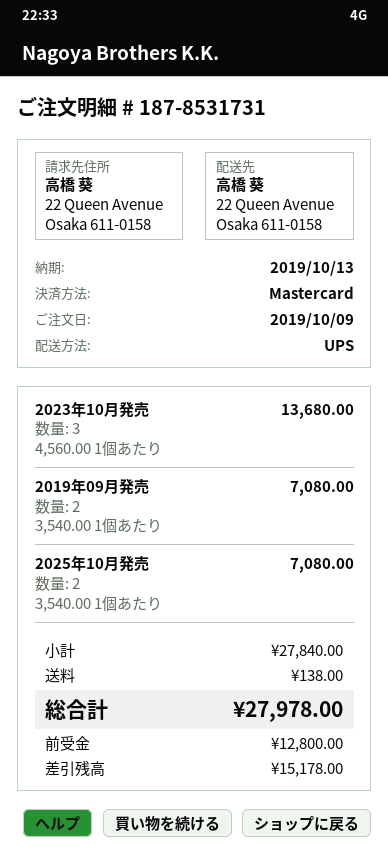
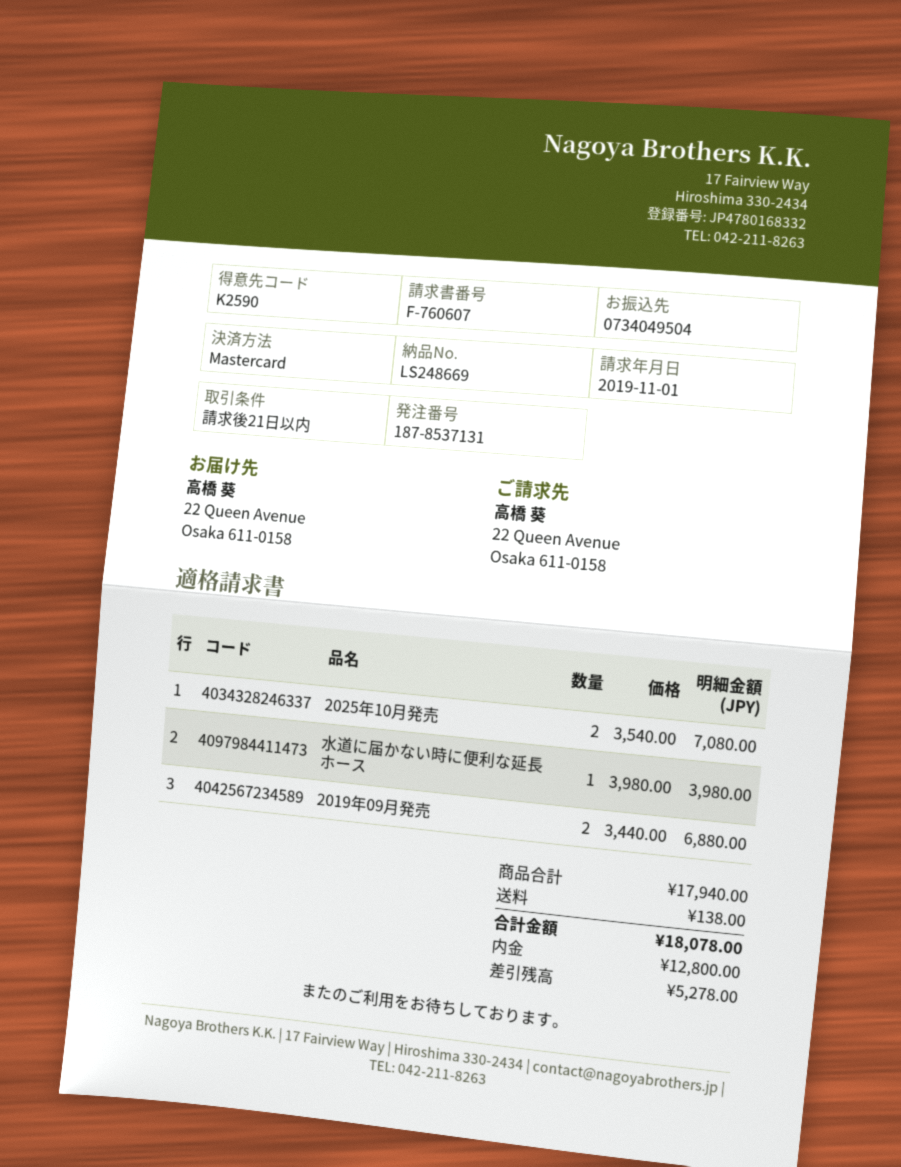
order number: 187-8531731 -> 187-8537131
2023年10月発売: 3 x 4560.00 = 13680.00 -> none
2019年09月発売: 2 x 3540.00 = 7080.00 -> 2 x 3440.00 = 6880.00
水道に届かない時に便利な延長ホース: none -> 1 x 3980.00 = 3980.00
subtotal: 27840.00 -> 17940.00
total: 27978.00 -> 18078.00
balance: 15178.00 -> 5278.00

